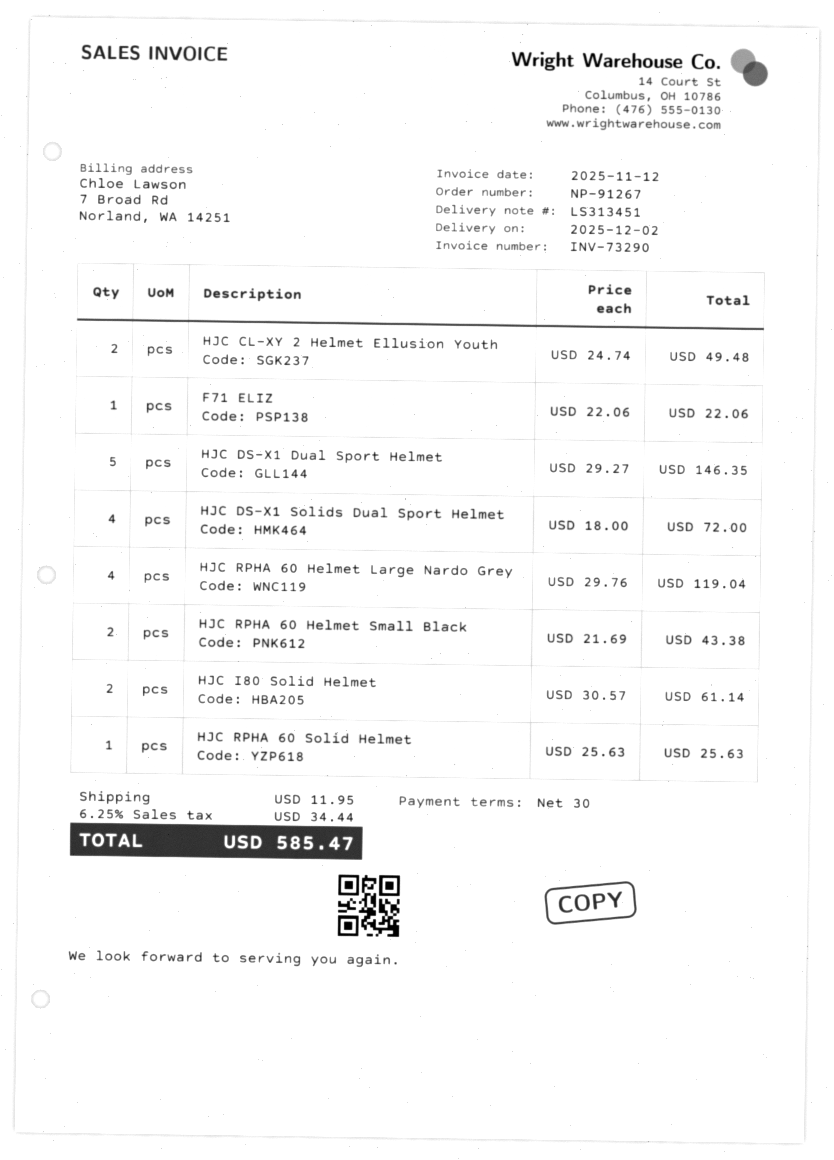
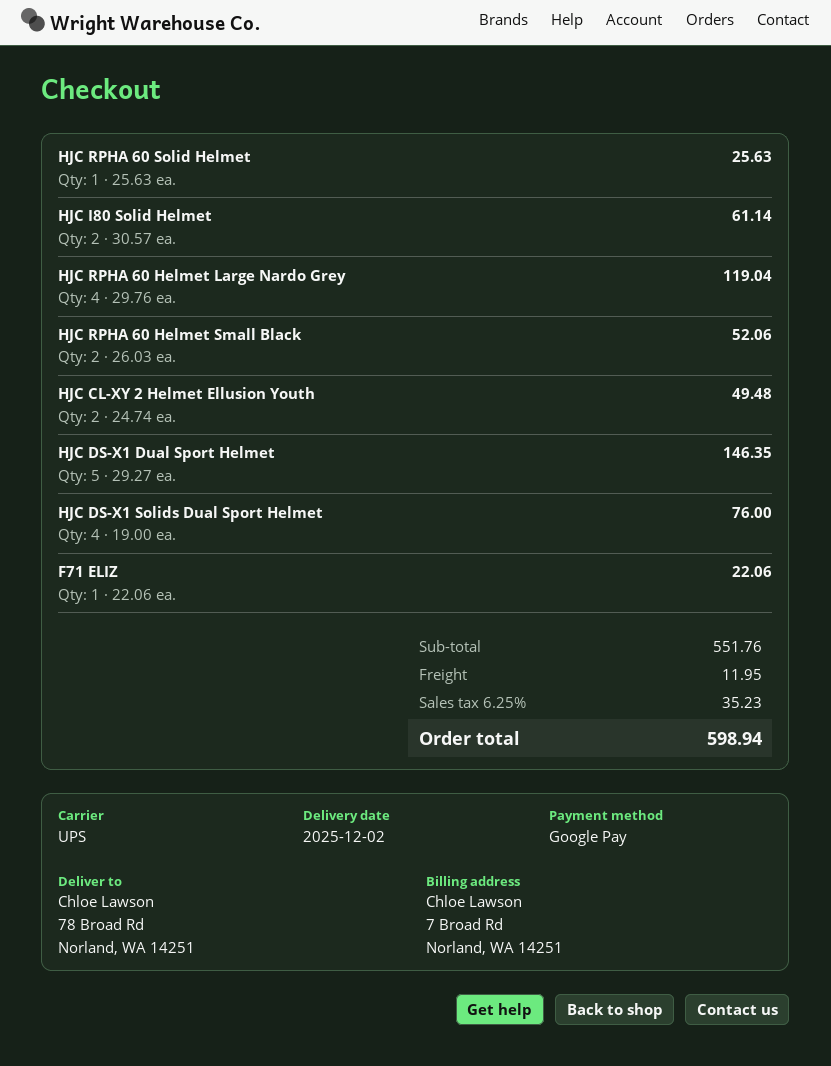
HJC DS-X1 Solids Dual Sport Helmet: 4 x 18.00 = 72.00 -> 4 x 19.00 = 76.00
HJC RPHA 60 Helmet Small Black: 2 x 21.69 = 43.38 -> 2 x 26.03 = 52.06
tax: 6.25% = 34.44 -> 6.25% = 35.23
total: 585.47 -> 598.94

